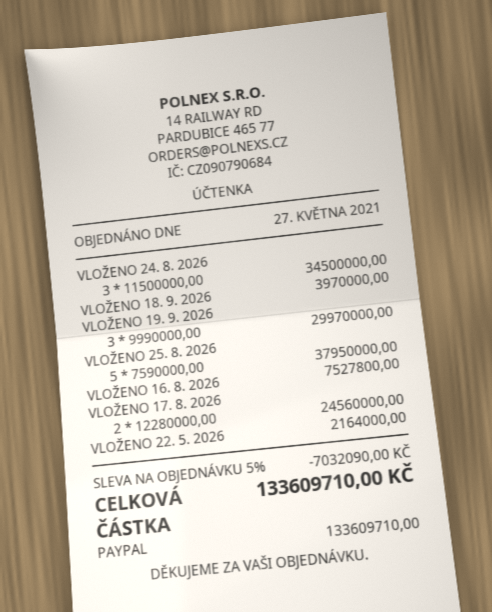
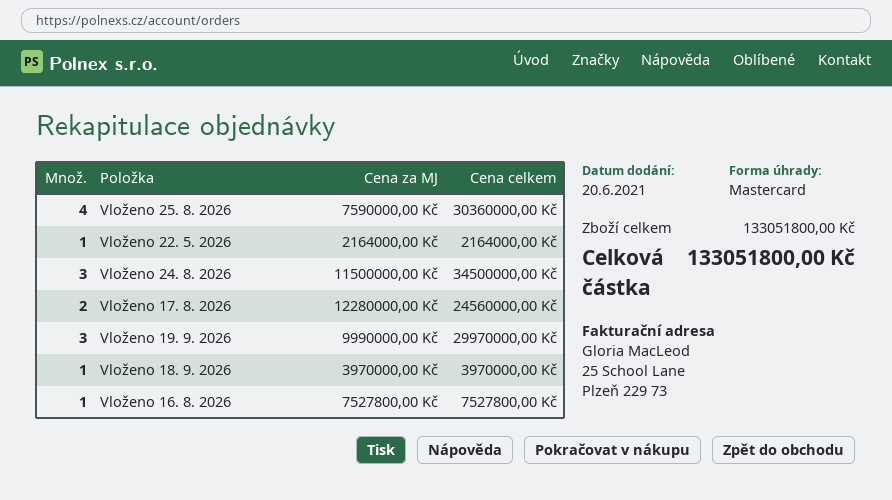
payment method: PayPal -> Mastercard
VLOŽENO 25. 8. 2026: 5 x 7590000.00 = 37950000.00 -> 4 x 7590000.00 = 30360000.00
discount: 5% = 7032090.00 -> none
total: 133609710.00 -> 133051800.00

